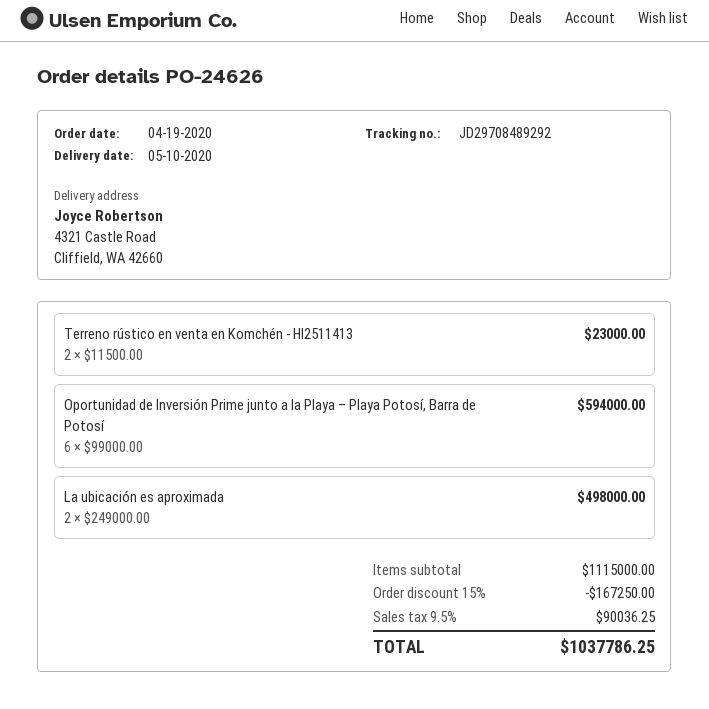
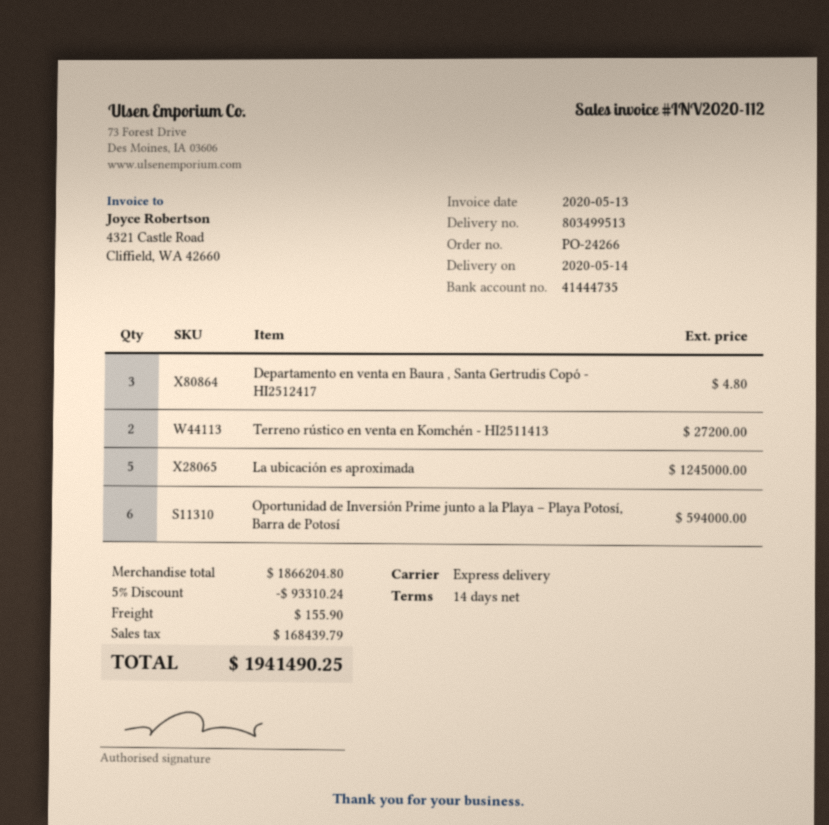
order number: PO-24626 -> PO-24266
delivery date: 2020-05-10 -> 2020-05-14
Terreno rústico en venta en Komchén - HI2511413: 2 for 23000.00 -> 2 for 27200.00
La ubicación es aproximada: 2 for 498000.00 -> 5 for 1245000.00
Departamento en venta en Baura , Santa Gertrudis Copó - HI2512417: none -> 3 for 4.80
subtotal: 1115000.00 -> 1866204.80
discount: 15% = 167250.00 -> 5% = 93310.24
shipping: none -> 155.90
tax: 90036.25 -> 168439.79
total: 1037786.25 -> 1941490.25

